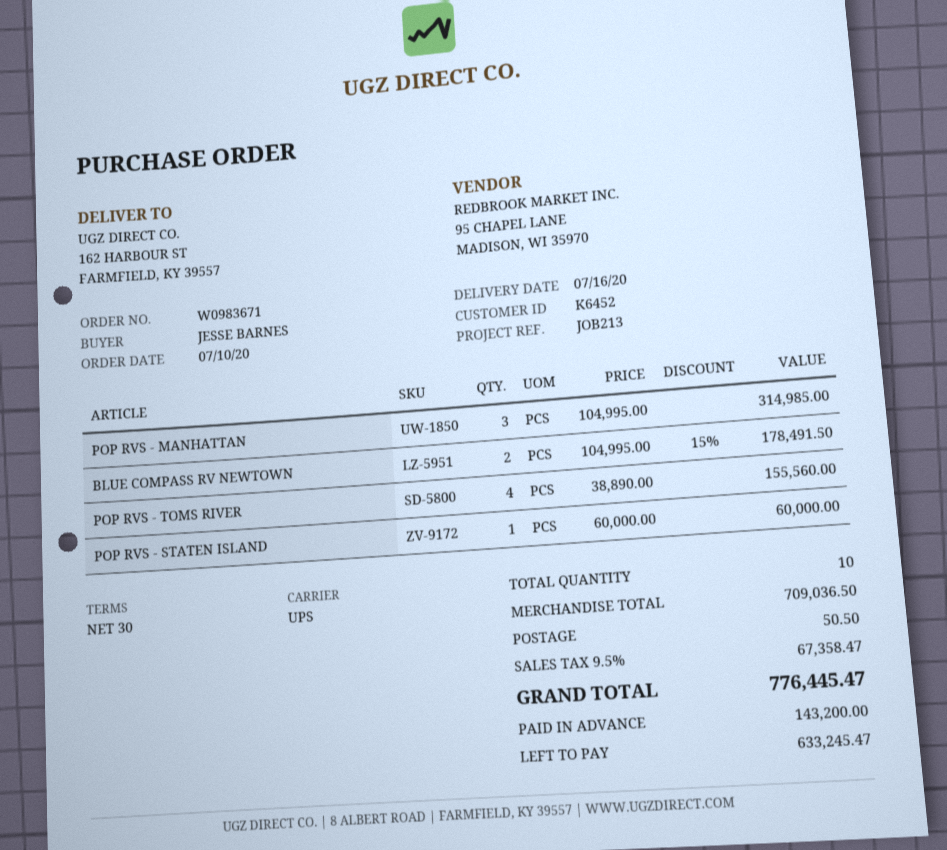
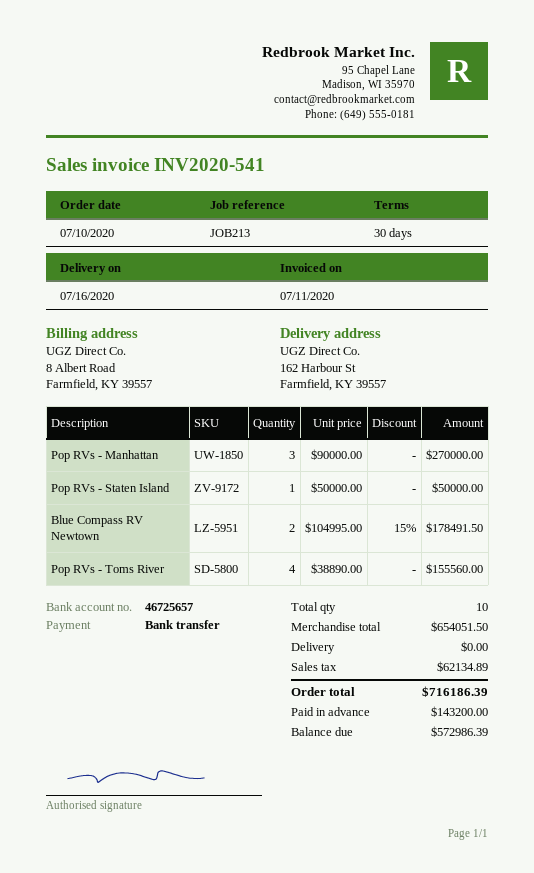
POP RVS - MANHATTAN: 3 x 104995.00 = 314985.00 -> 3 x 90000.00 = 270000.00
POP RVS - STATEN ISLAND: 1 x 60000.00 = 60000.00 -> 1 x 50000.00 = 50000.00
subtotal: 709036.50 -> 654051.50
shipping: 50.50 -> 0.00
tax: 67358.47 -> 62134.89
total: 776445.47 -> 716186.39
balance: 633245.47 -> 572986.39

